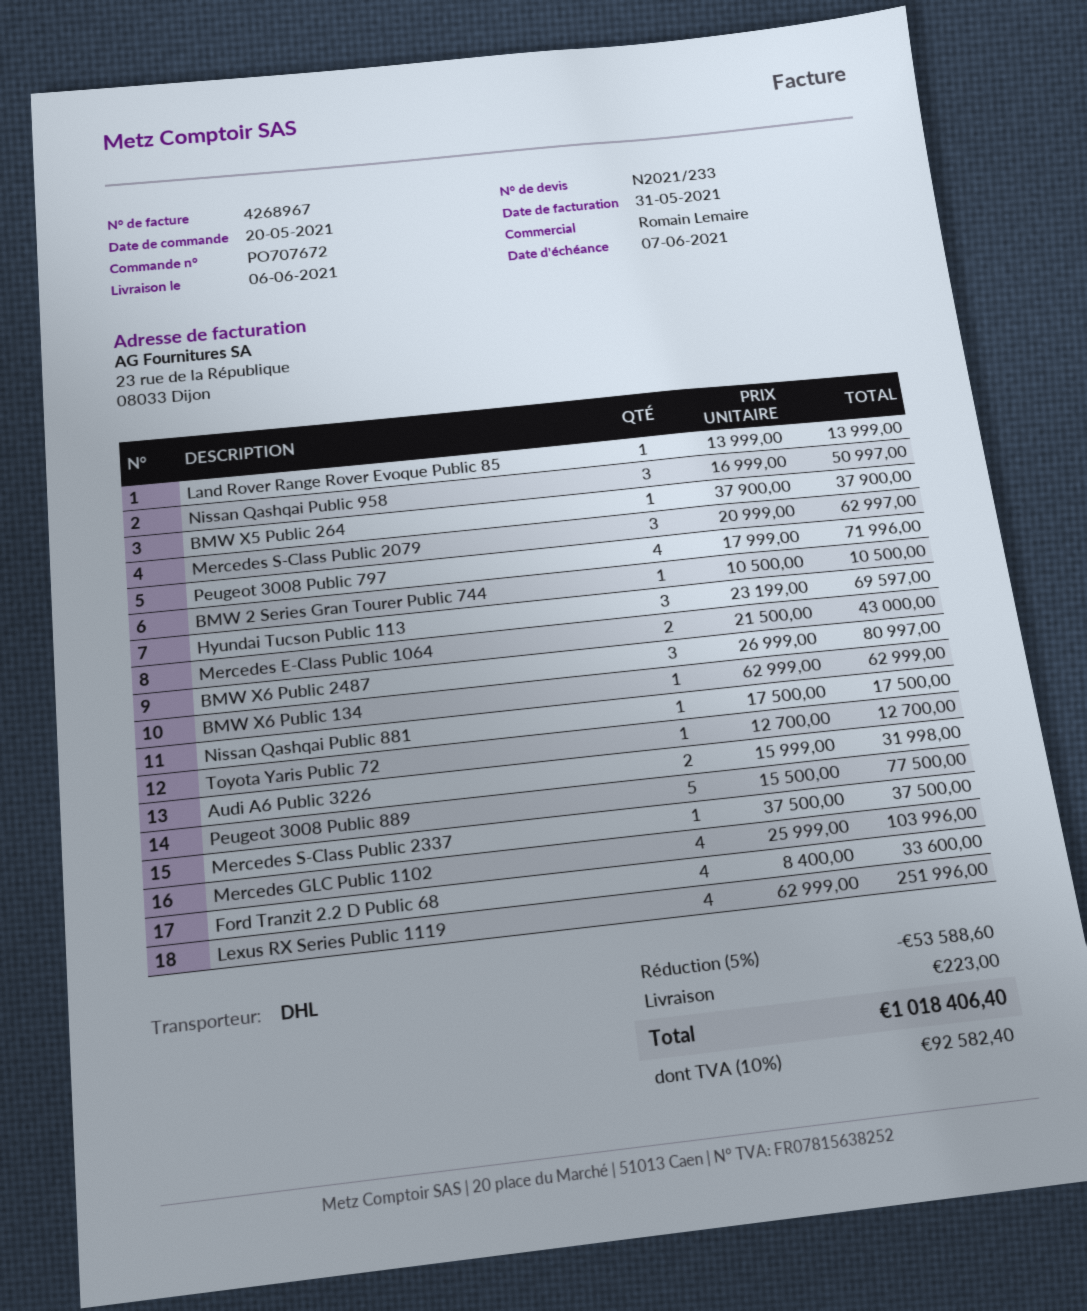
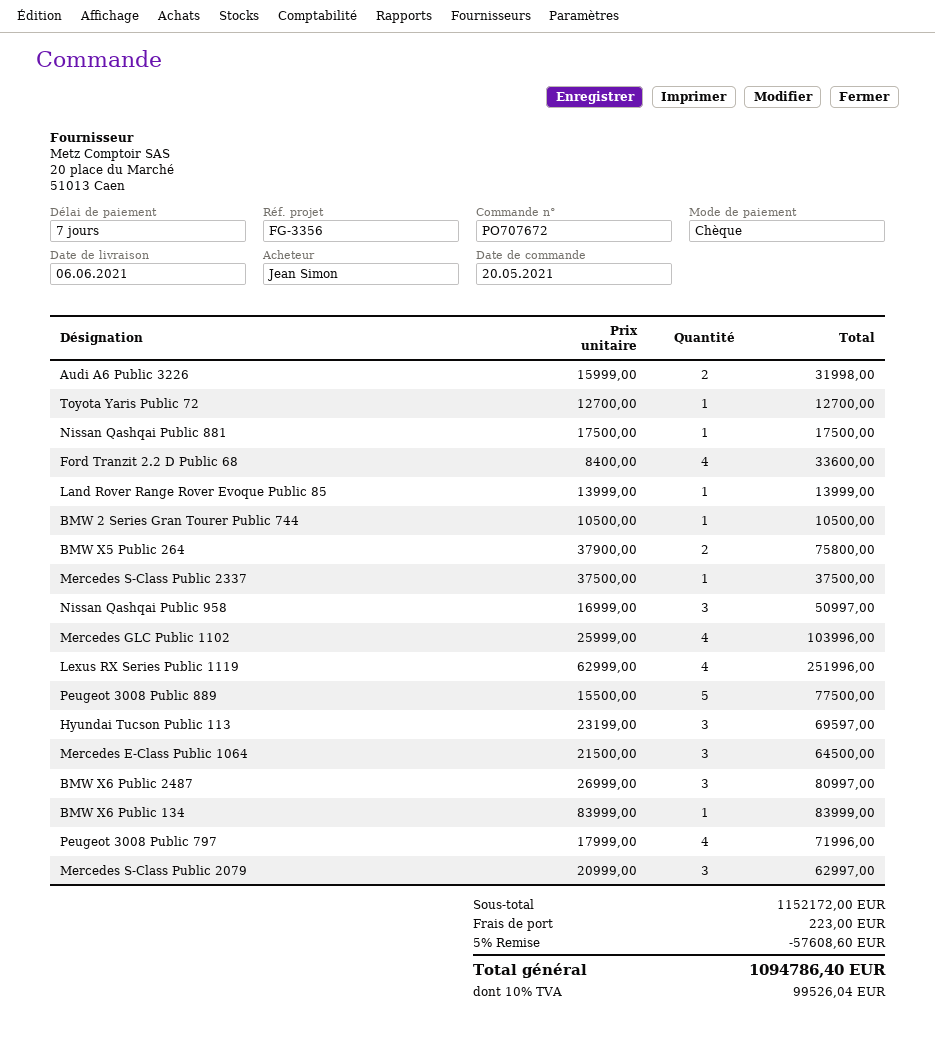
BMW X5 Public 264: 1 x 37900.00 = 37900.00 -> 2 x 37900.00 = 75800.00
Mercedes E-Class Public 1064: 2 x 21500.00 = 43000.00 -> 3 x 21500.00 = 64500.00
BMW X6 Public 134: 1 x 62999.00 = 62999.00 -> 1 x 83999.00 = 83999.00
discount: 5% = 53588.60 -> 5% = 57608.60
tax: 10% = 92582.40 -> 10% = 99526.04
total: 1018406.40 -> 1094786.40

